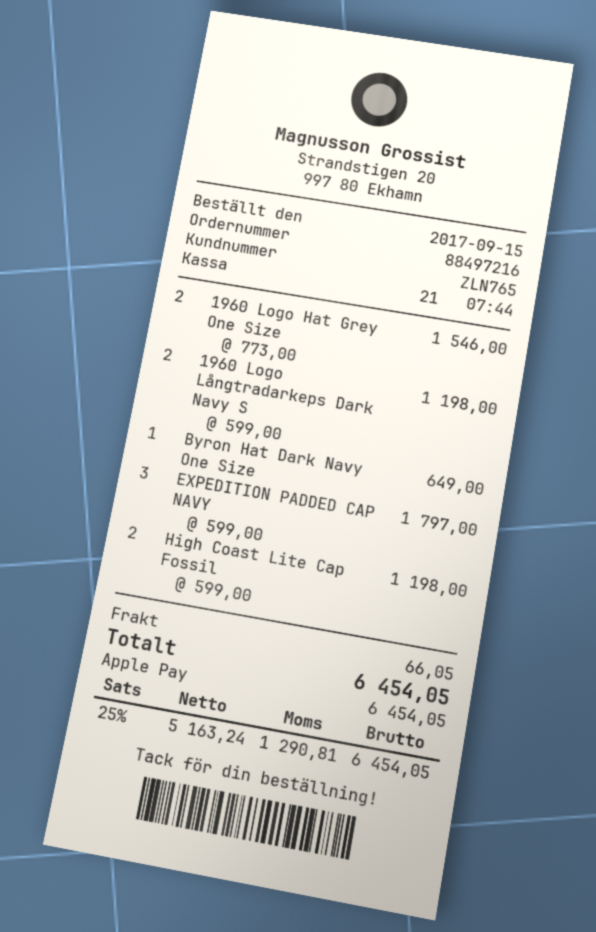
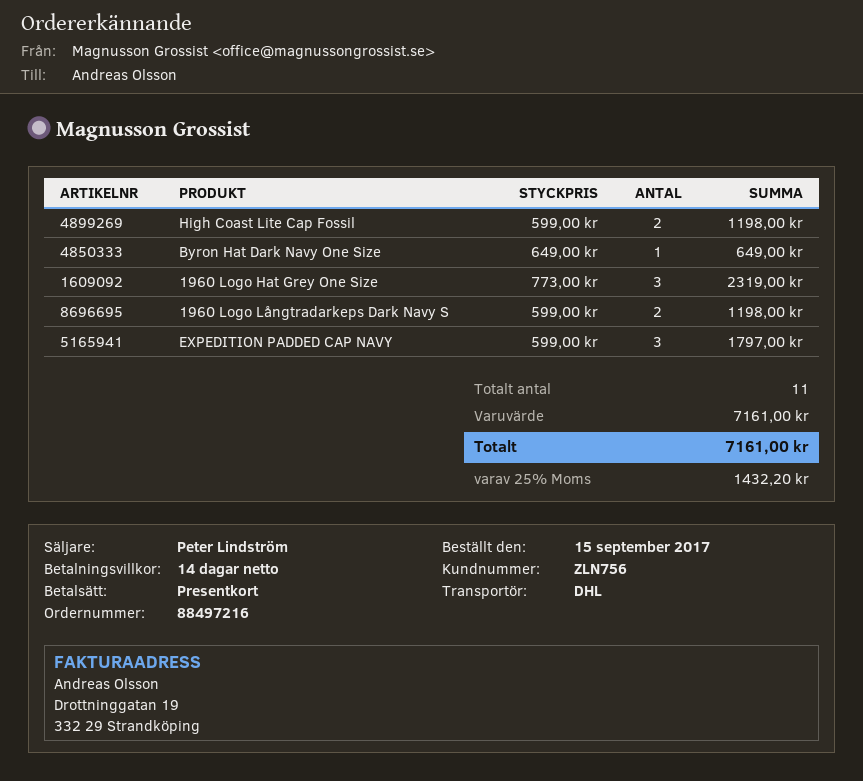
customer number: ZLN765 -> ZLN756
payment method: Apple Pay -> gift card
1960 Logo Hat Grey One Size: 2 x 773.00 = 1546.00 -> 3 x 773.00 = 2319.00
shipping: 66.05 -> none
tax: 25% = 1290.81 -> 25% = 1432.20
total: 6454.05 -> 7161.00

